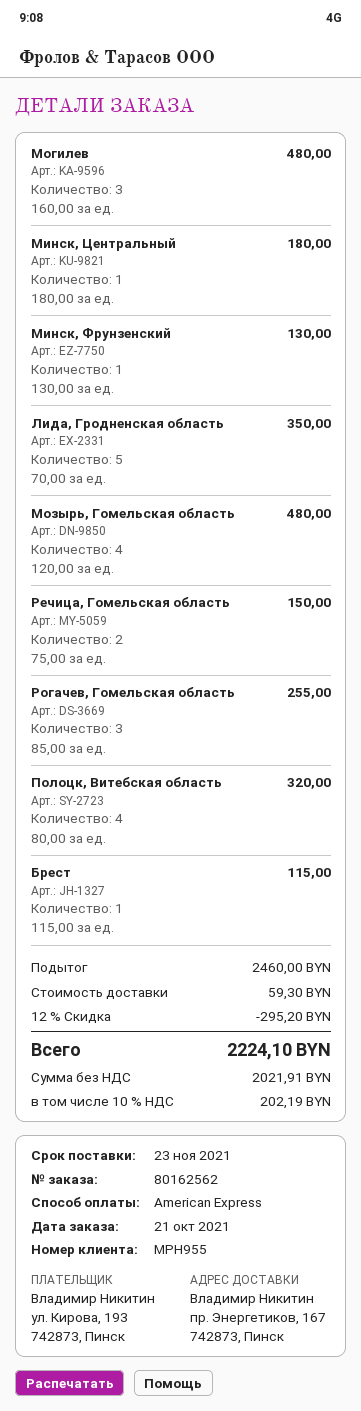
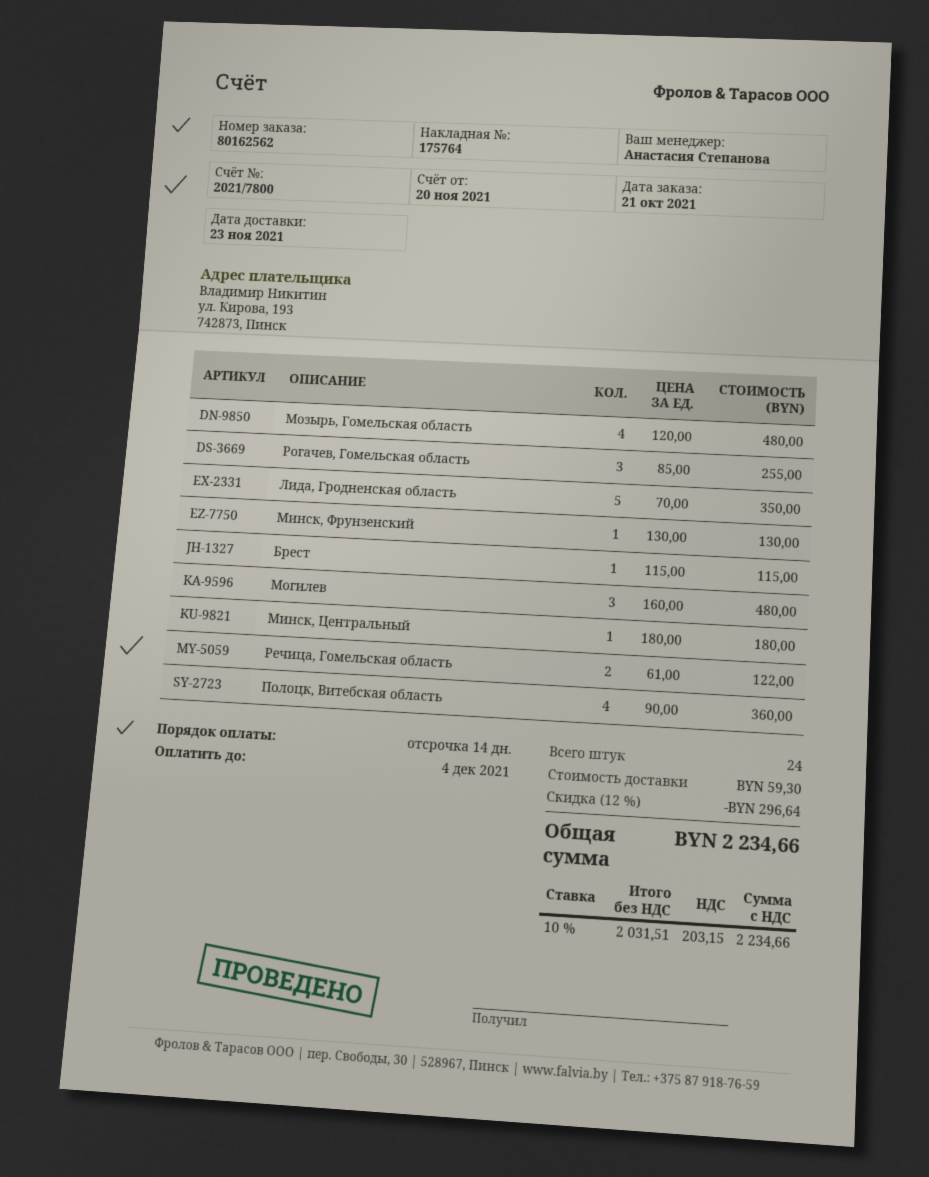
Речица, Гомельская область: 2 x 75.00 = 150.00 -> 2 x 61.00 = 122.00
Полоцк, Витебская область: 4 x 80.00 = 320.00 -> 4 x 90.00 = 360.00
discount: 12% = 295.20 -> 12% = 296.64
net: 2021.91 -> 2031.51
tax: 10% = 202.19 -> 10% = 203.15
total: 2224.10 -> 2234.66

